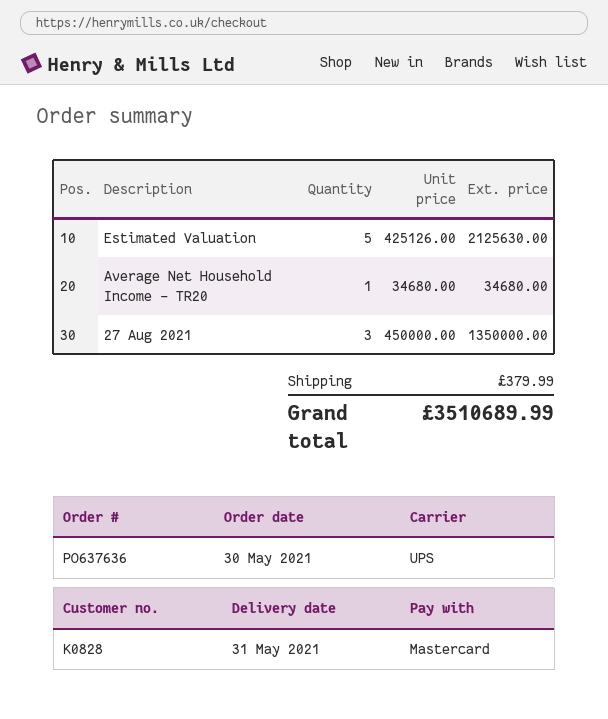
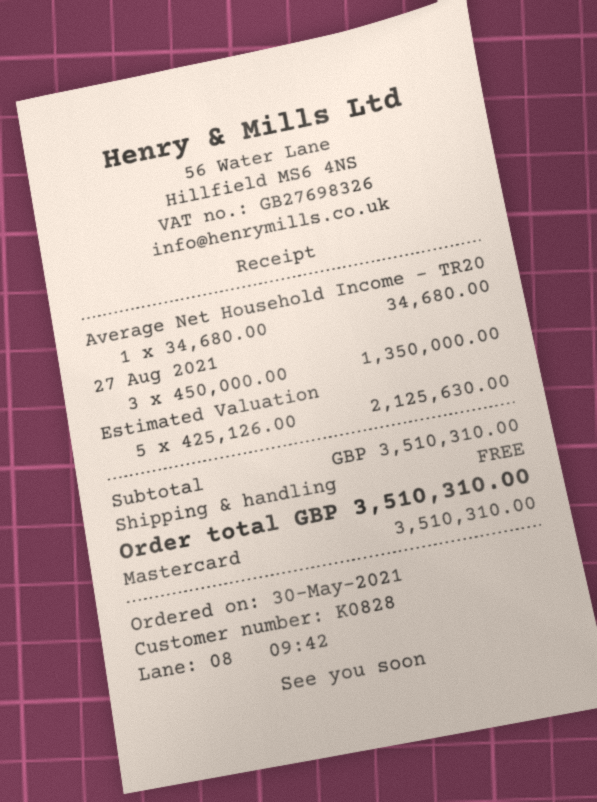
shipping: 379.99 -> 0.00
total: 3510689.99 -> 3510310.00

